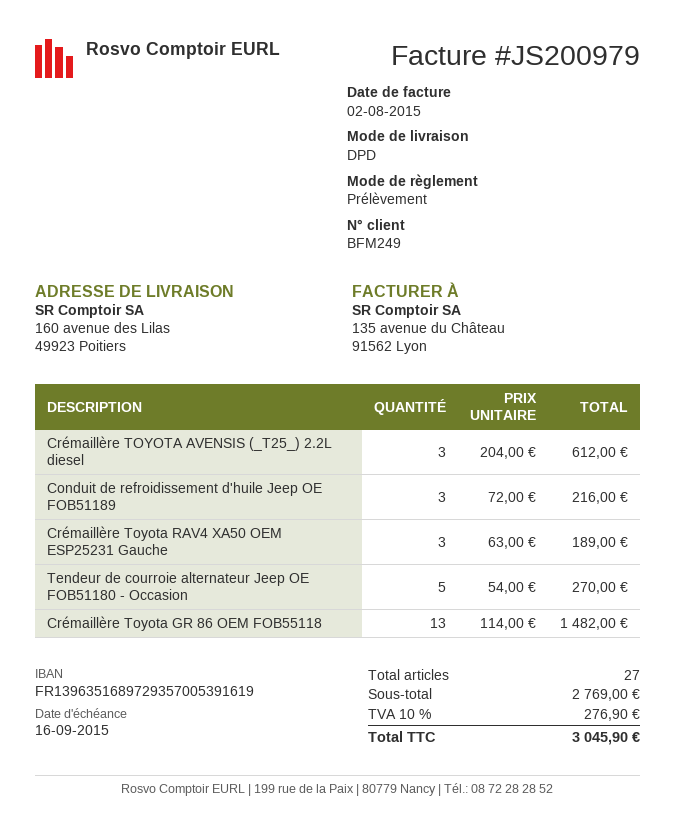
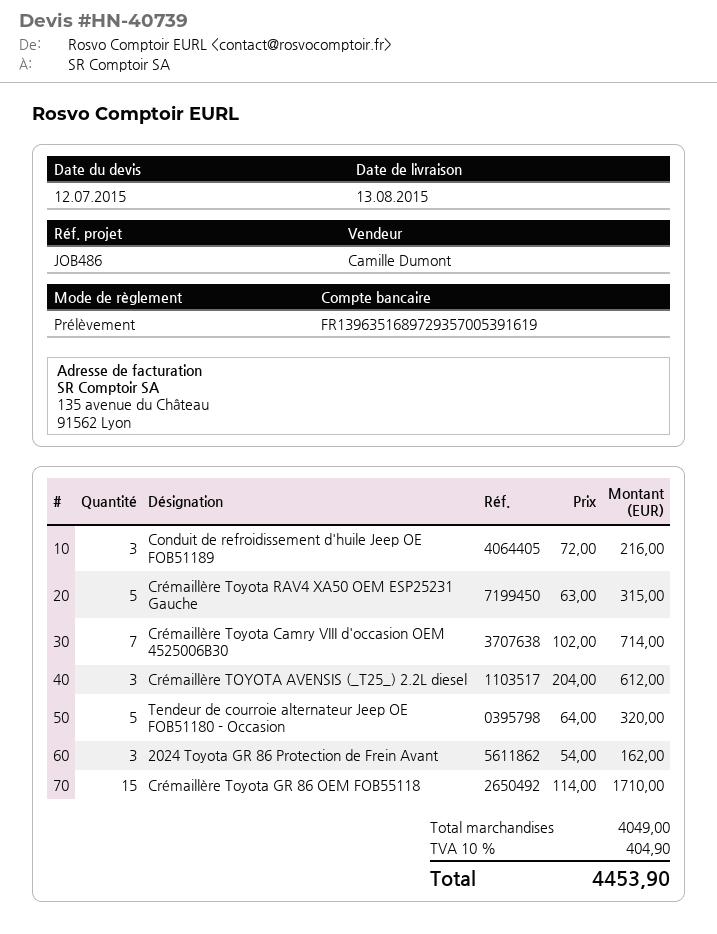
Crémaillère Toyota RAV4 XA50 OEM ESP25231 Gauche: 3 x 63.00 = 189.00 -> 5 x 63.00 = 315.00
Tendeur de courroie alternateur Jeep OE FOB51180 - Occasion: 5 x 54.00 = 270.00 -> 5 x 64.00 = 320.00
Crémaillère Toyota GR 86 OEM FOB55118: 13 x 114.00 = 1482.00 -> 15 x 114.00 = 1710.00
Crémaillère Toyota Camry VIII d'occasion OEM 4525006B30: none -> 7 x 102.00 = 714.00
2024 Toyota GR 86 Protection de Frein Avant: none -> 3 x 54.00 = 162.00
subtotal: 2769.00 -> 4049.00
tax: 10% = 276.90 -> 10% = 404.90
total: 3045.90 -> 4453.90

